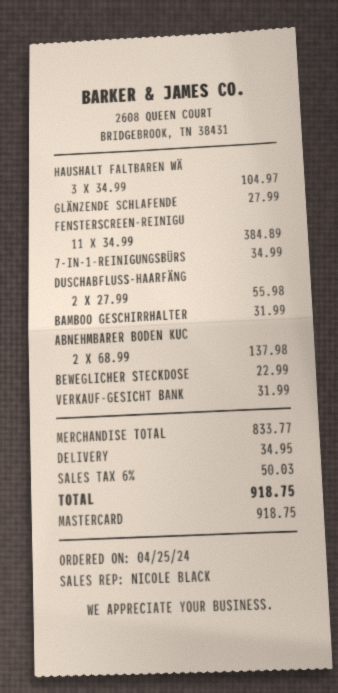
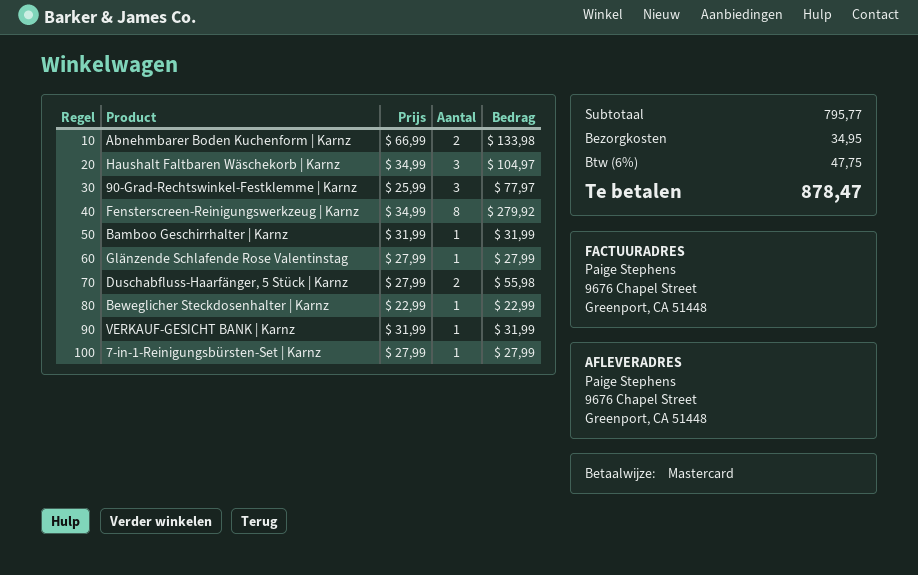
FENSTERSCREEN-REINIGU: 11 x 34.99 = 384.89 -> 8 x 34.99 = 279.92
7-IN-1-REINIGUNGSBÜRS: 1 x 34.99 = 34.99 -> 1 x 27.99 = 27.99
ABNEHMBARER BODEN KUC: 2 x 68.99 = 137.98 -> 2 x 66.99 = 133.98
90-Grad-Rechtswinkel-Festklemme | Karnz: none -> 3 x 25.99 = 77.97
subtotal: 833.77 -> 795.77
tax: 6% = 50.03 -> 6% = 47.75
total: 918.75 -> 878.47

